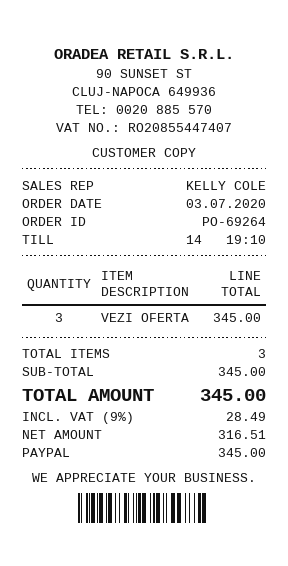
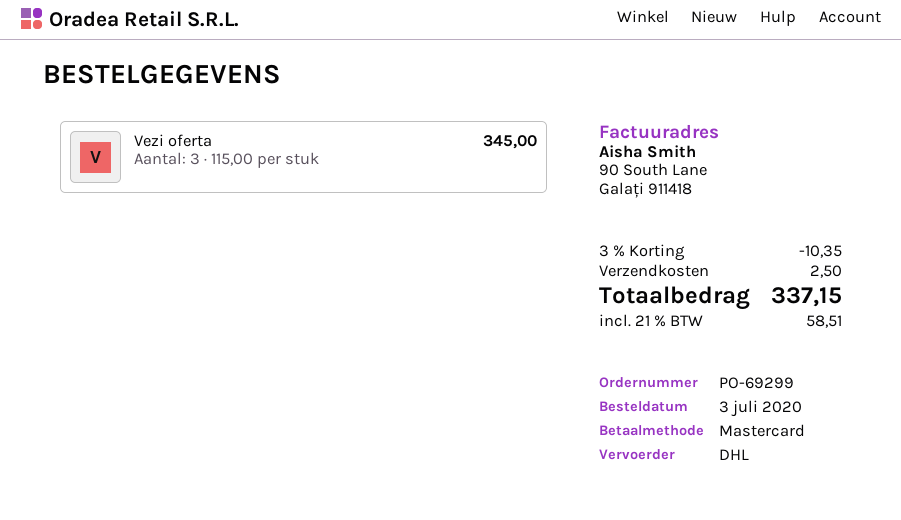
order number: PO-69264 -> PO-69299
payment method: PayPal -> Mastercard
discount: none -> 3% = 10.35
shipping: none -> 2.50
tax: 9% = 28.49 -> 21% = 58.51
total: 345.00 -> 337.15

